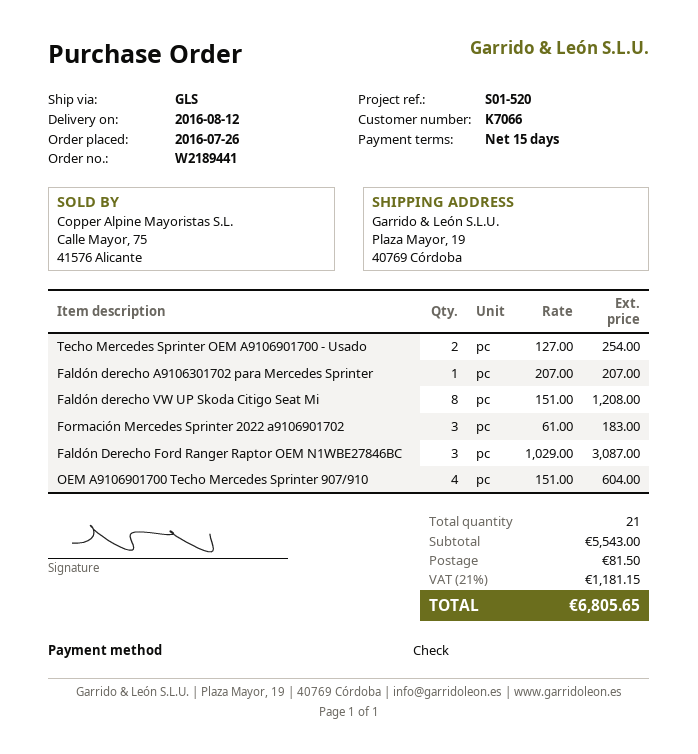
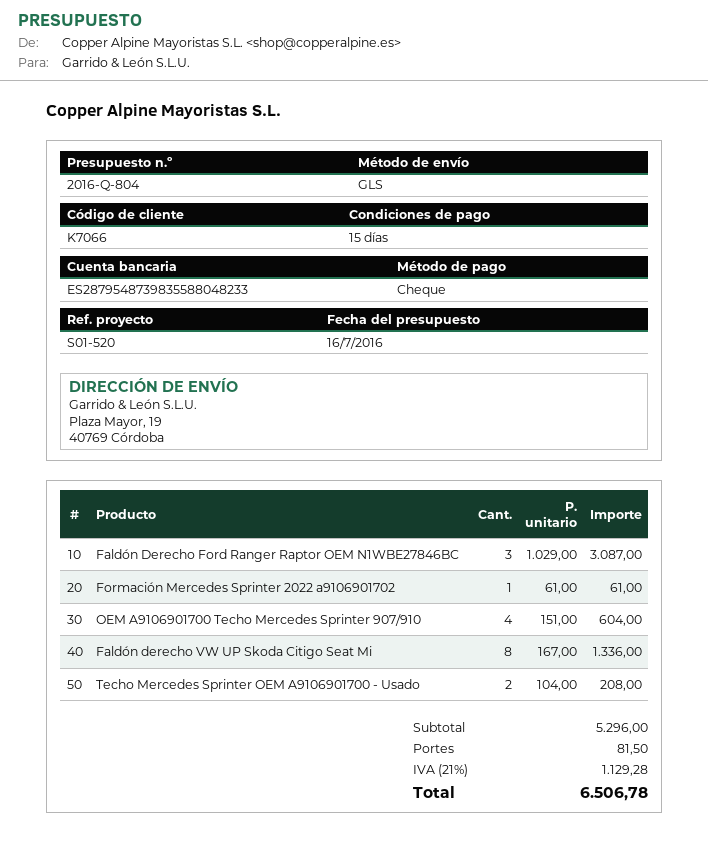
Techo Mercedes Sprinter OEM A9106901700 - Usado: 2 x 127.00 = 254.00 -> 2 x 104.00 = 208.00
Faldón derecho A9106301702 para Mercedes Sprinter: 1 x 207.00 = 207.00 -> none
Faldón derecho VW UP Skoda Citigo Seat Mi: 8 x 151.00 = 1208.00 -> 8 x 167.00 = 1336.00
Formación Mercedes Sprinter 2022 a9106901702: 3 x 61.00 = 183.00 -> 1 x 61.00 = 61.00
subtotal: 5543.00 -> 5296.00
tax: 21% = 1181.15 -> 21% = 1129.28
total: 6805.65 -> 6506.78

